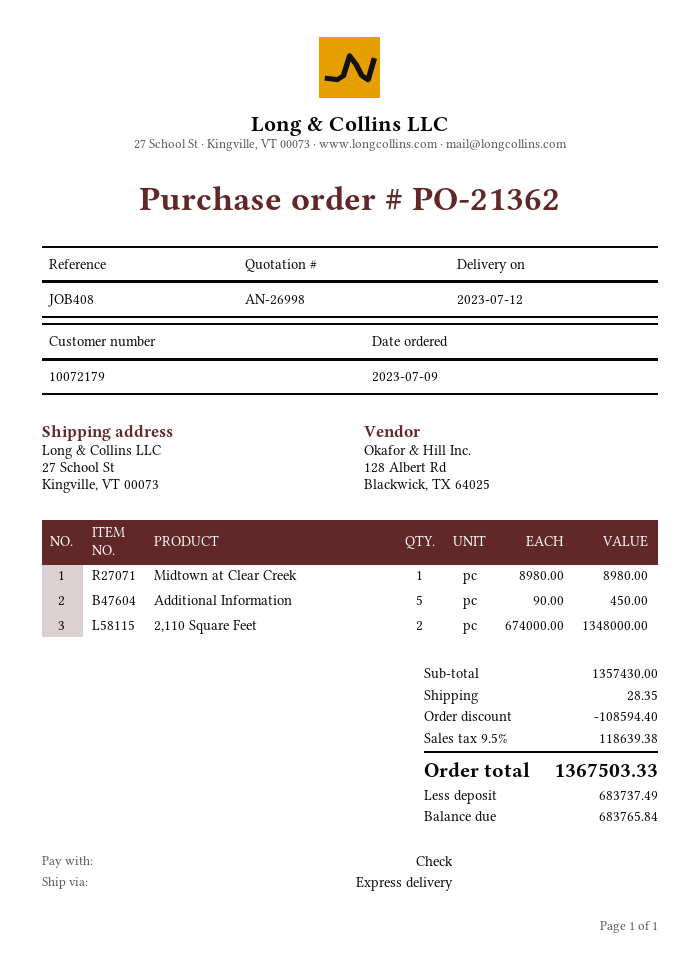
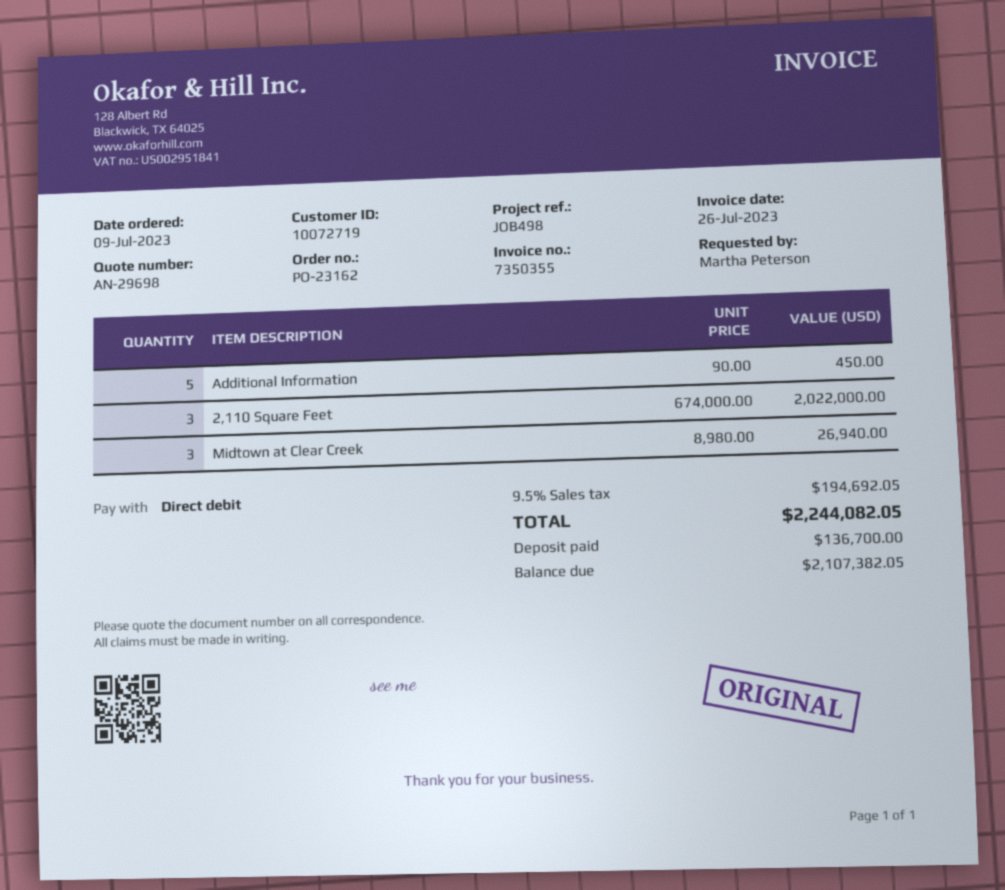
quote number: AN-26998 -> AN-29698
order number: PO-21362 -> PO-23162
customer number: 10072179 -> 10072719
reference: JOB408 -> JOB498
payment method: cheque -> direct debit
Midtown at Clear Creek: 1 x 8980.00 = 8980.00 -> 3 x 8980.00 = 26940.00
2,110 Square Feet: 2 x 674000.00 = 1348000.00 -> 3 x 674000.00 = 2022000.00
discount: 108594.40 -> none
shipping: 28.35 -> none
tax: 9.5% = 118639.38 -> 9.5% = 194692.05
total: 1367503.33 -> 2244082.05
deposit: 683737.49 -> 136700.00
balance: 683765.84 -> 2107382.05

